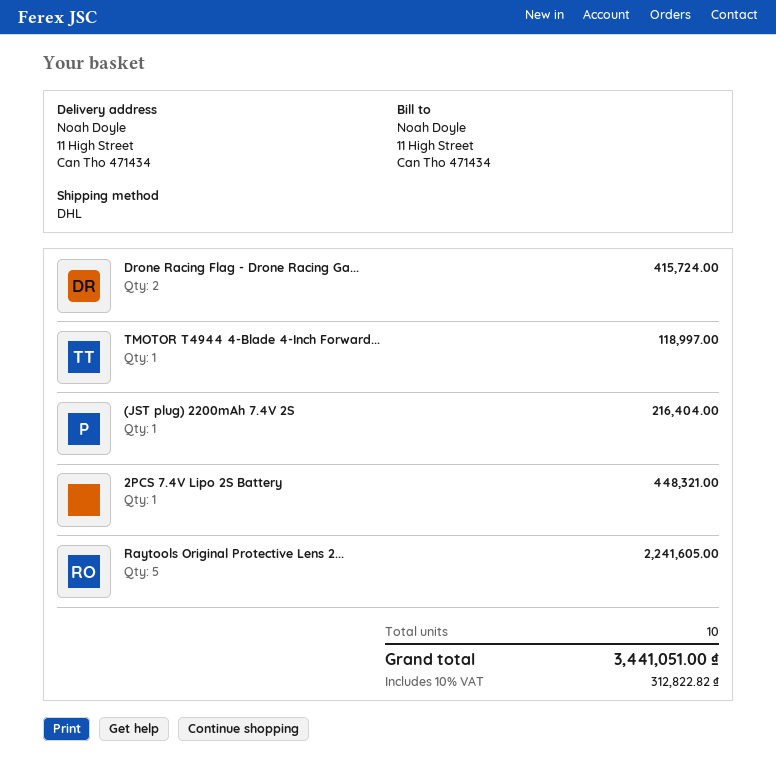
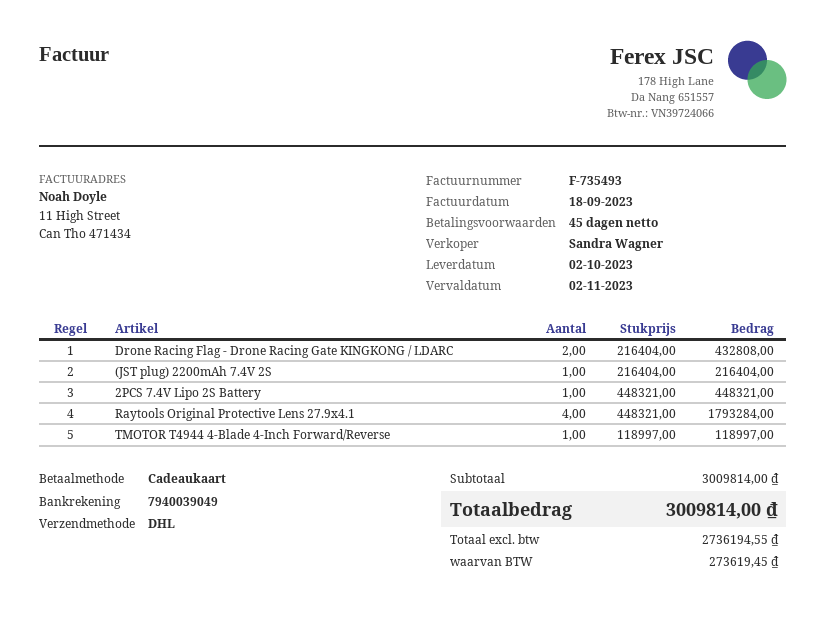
Drone Racing Flag - Drone Racing Ga...: 2 for 415724.00 -> 2 for 432808.00
Raytools Original Protective Lens 2...: 5 for 2241605.00 -> 4 for 1793284.00
tax: 312822.82 -> 273619.45
total: 3441051.00 -> 3009814.00

